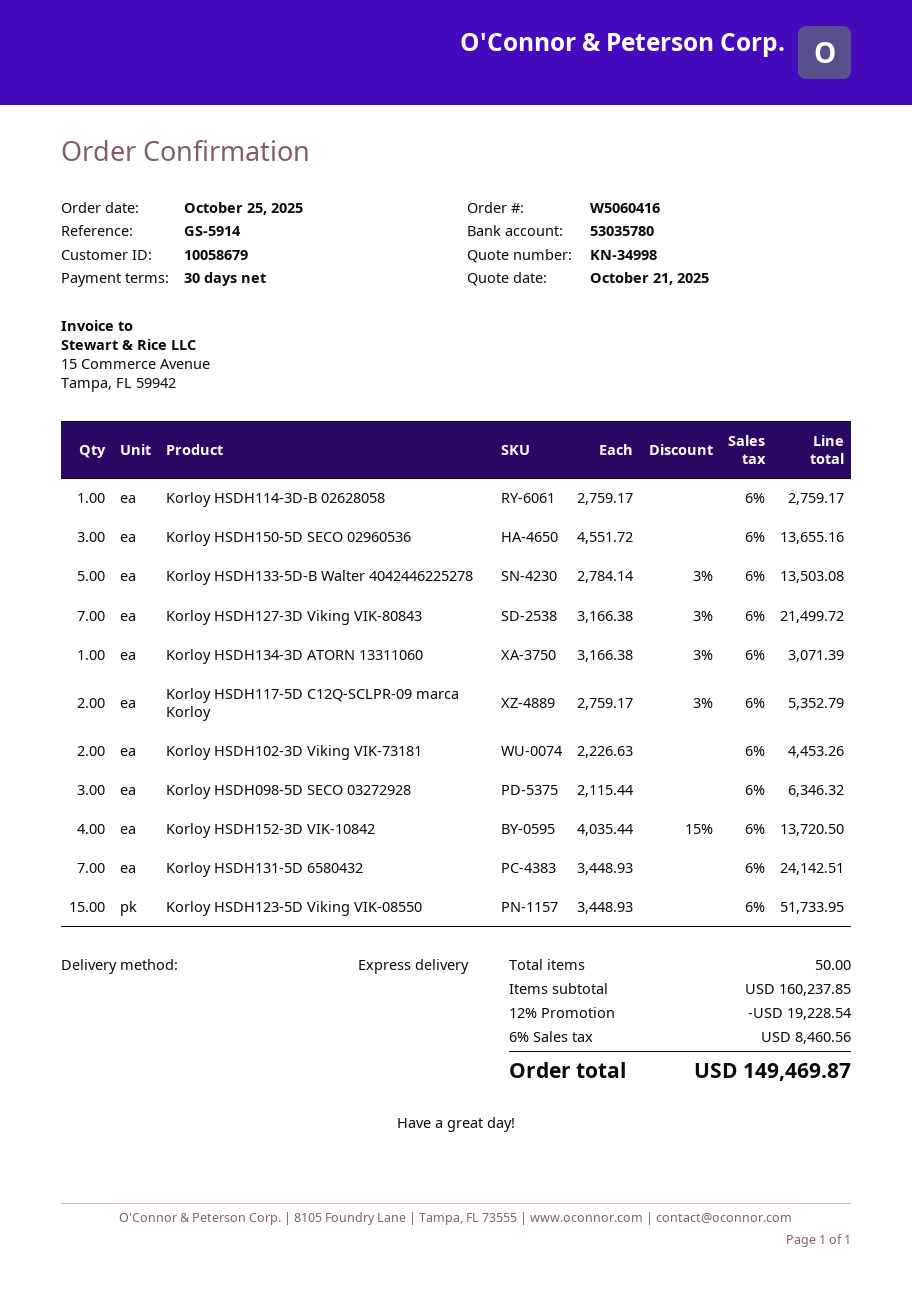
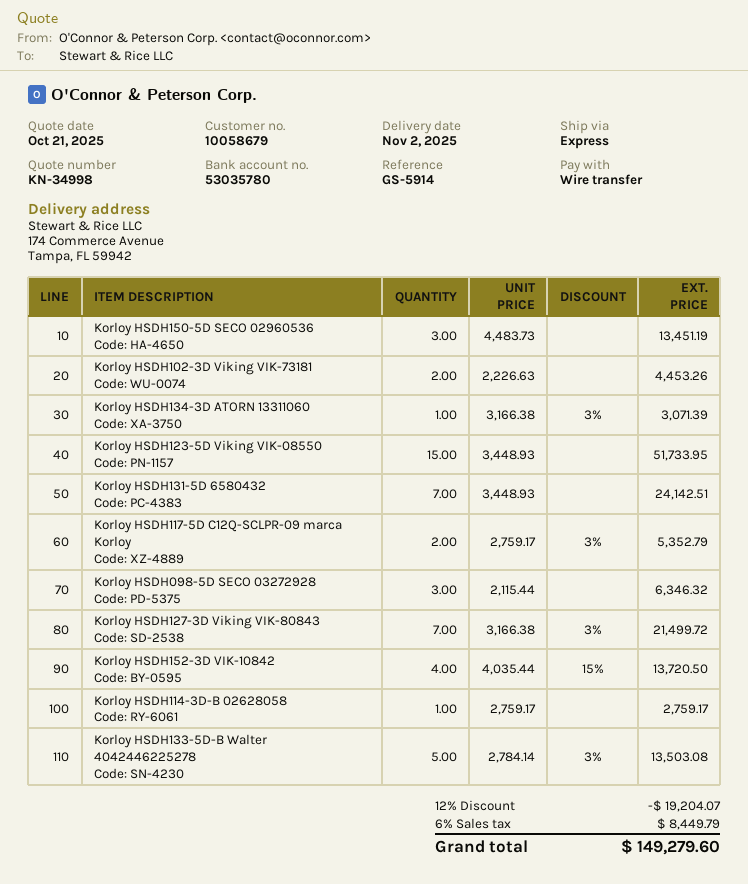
Korloy HSDH150-5D SECO 02960536: 3 x 4551.72 = 13655.16 -> 3 x 4483.73 = 13451.19
discount: 12% = 19228.54 -> 12% = 19204.07
tax: 6% = 8460.56 -> 6% = 8449.79
total: 149469.87 -> 149279.60

